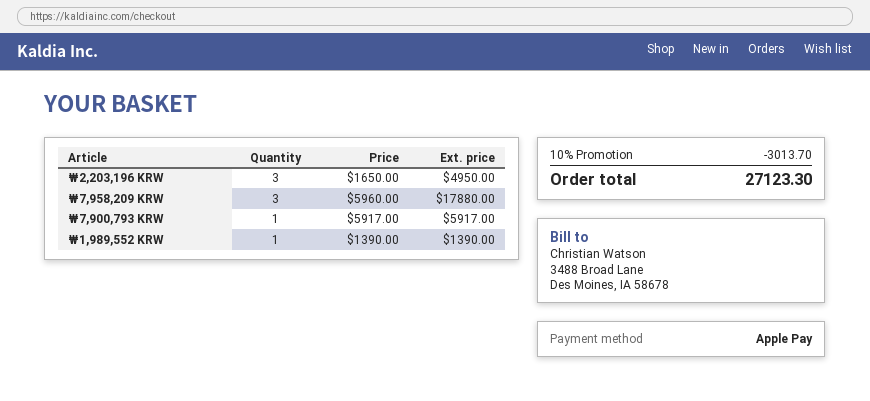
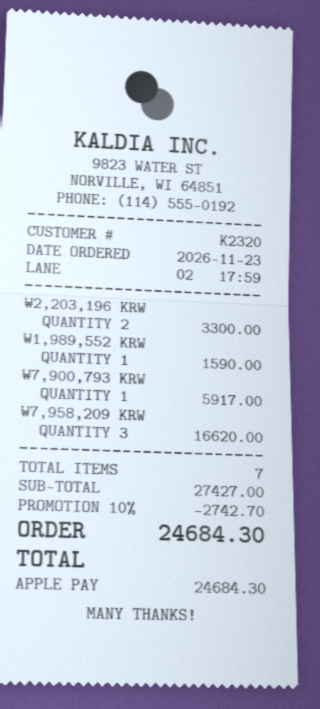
₩2,203,196 KRW: 3 for 4950.00 -> 2 for 3300.00
₩7,958,209 KRW: 3 for 17880.00 -> 3 for 16620.00
₩1,989,552 KRW: 1 for 1390.00 -> 1 for 1590.00
discount: 10% = 3013.70 -> 10% = 2742.70
total: 27123.30 -> 24684.30

